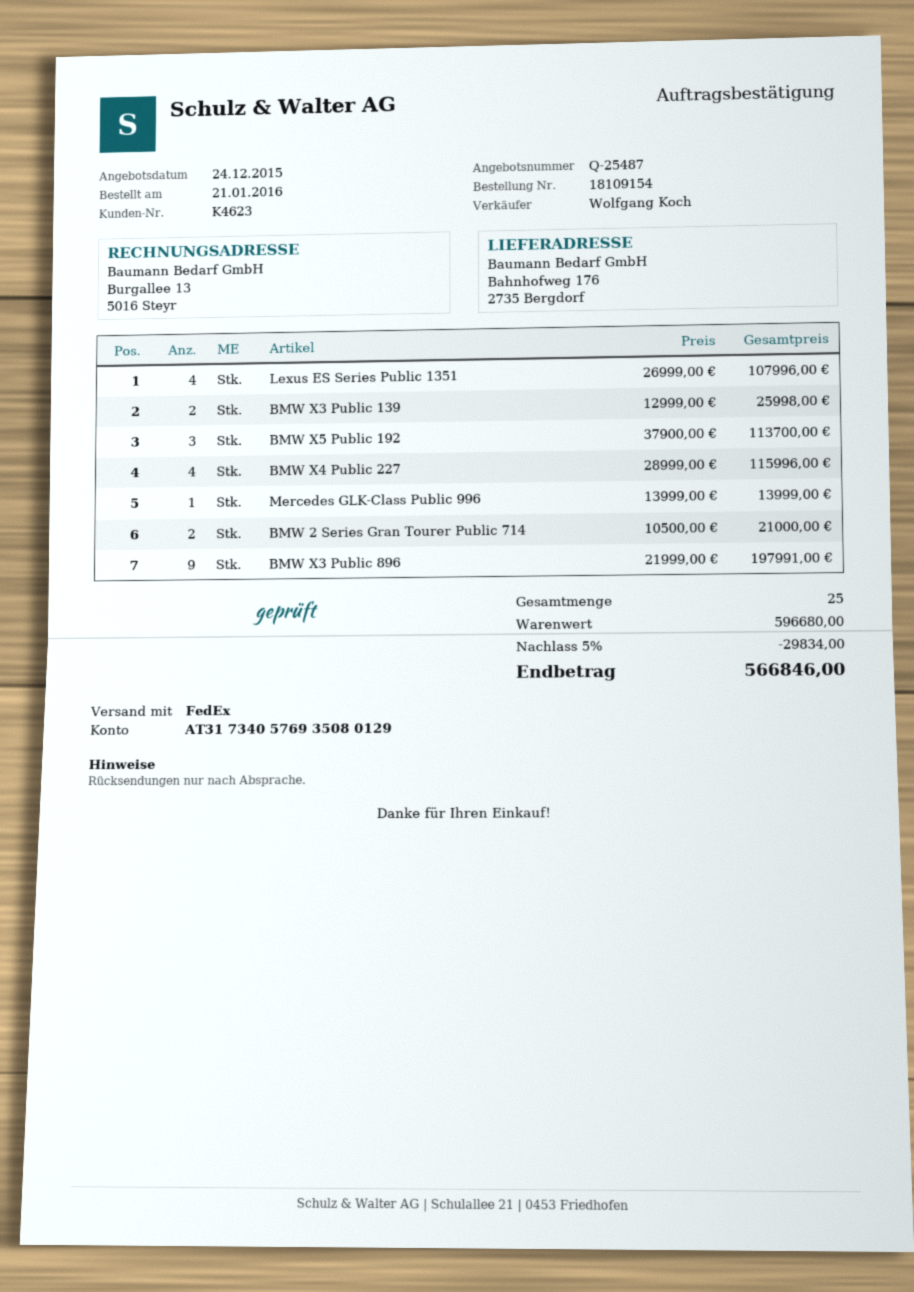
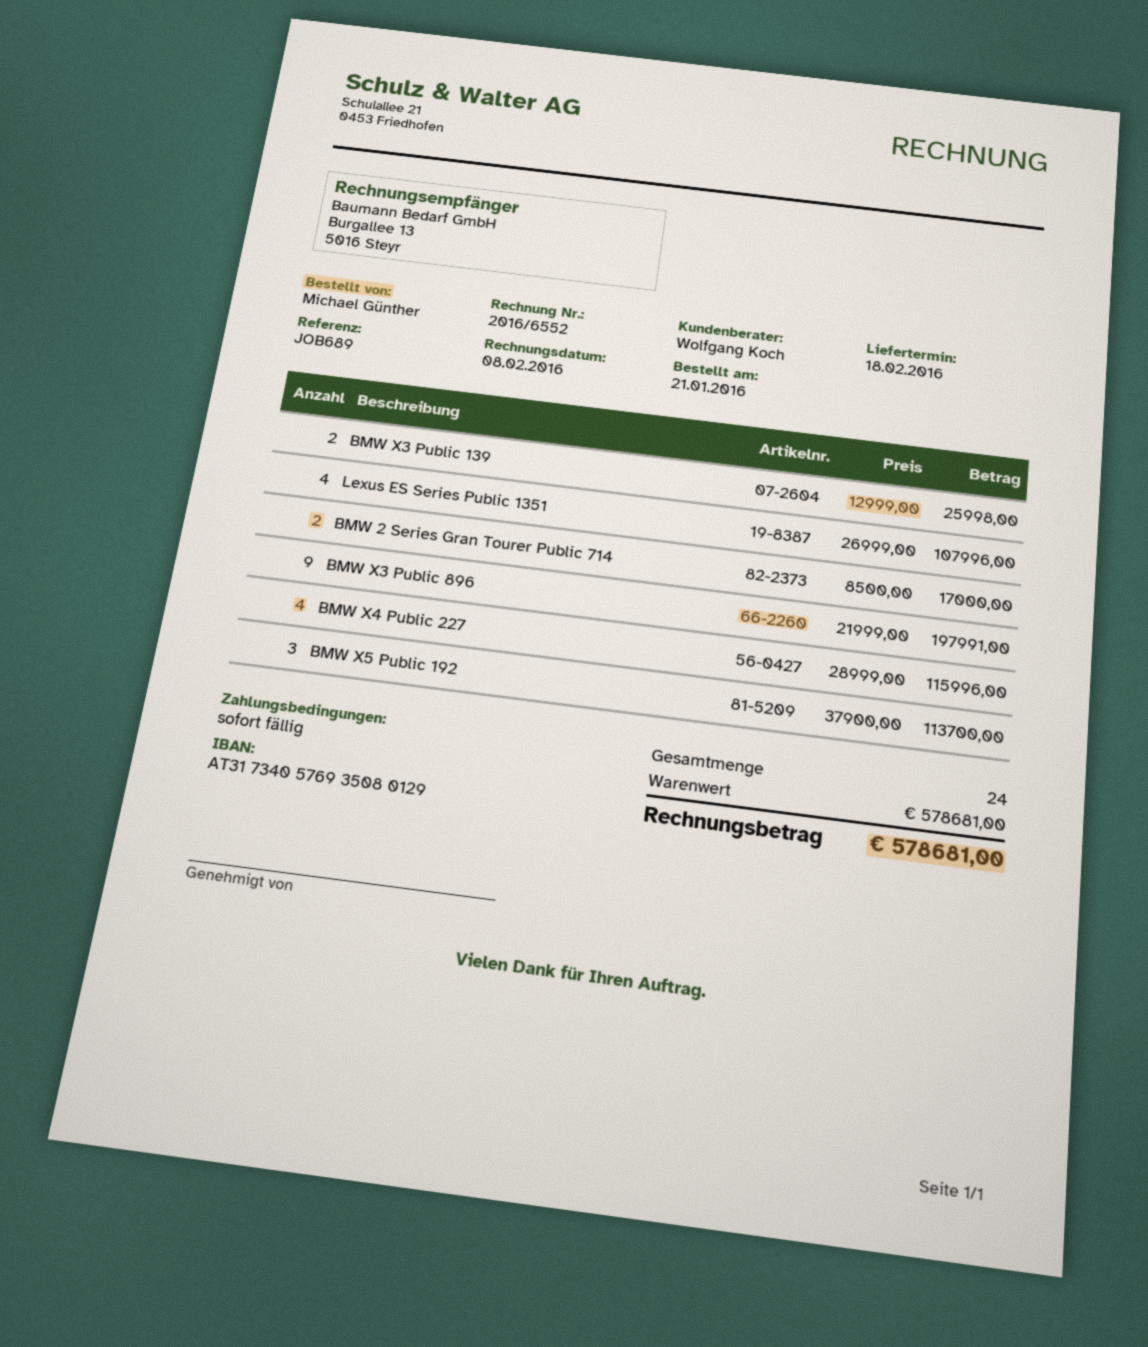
Mercedes GLK-Class Public 996: 1 x 13999.00 = 13999.00 -> none
BMW 2 Series Gran Tourer Public 714: 2 x 10500.00 = 21000.00 -> 2 x 8500.00 = 17000.00
total quantity: 25 -> 24
subtotal: 596680.00 -> 578681.00
discount: 5% = 29834.00 -> none
total: 566846.00 -> 578681.00

